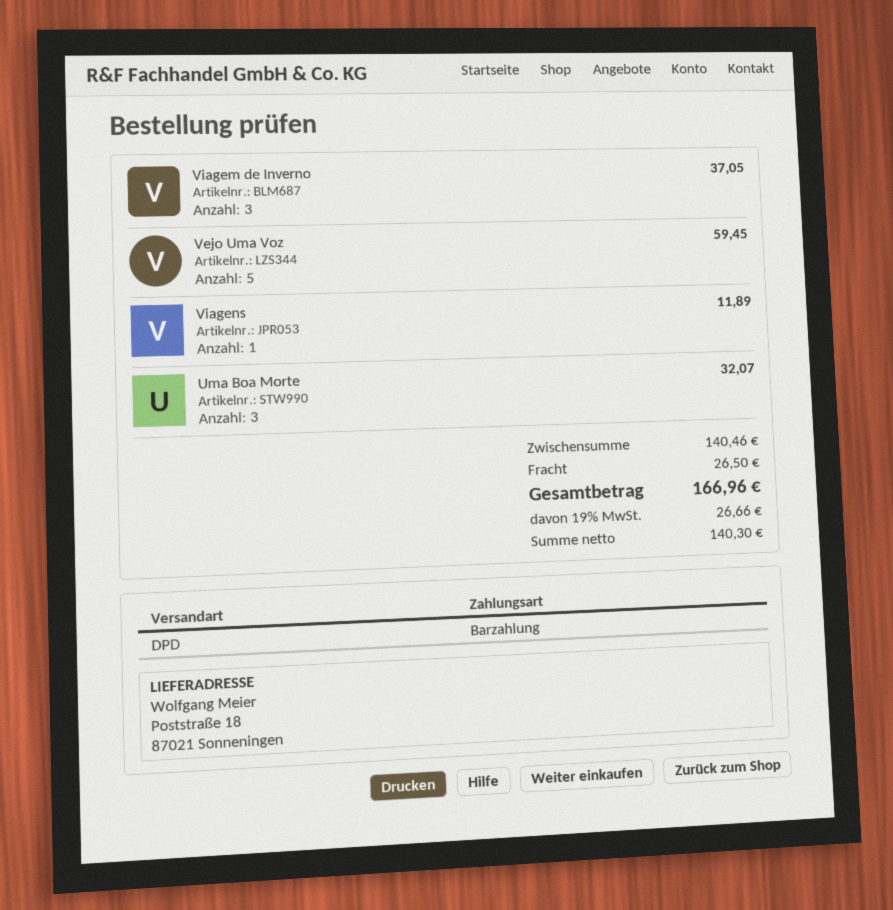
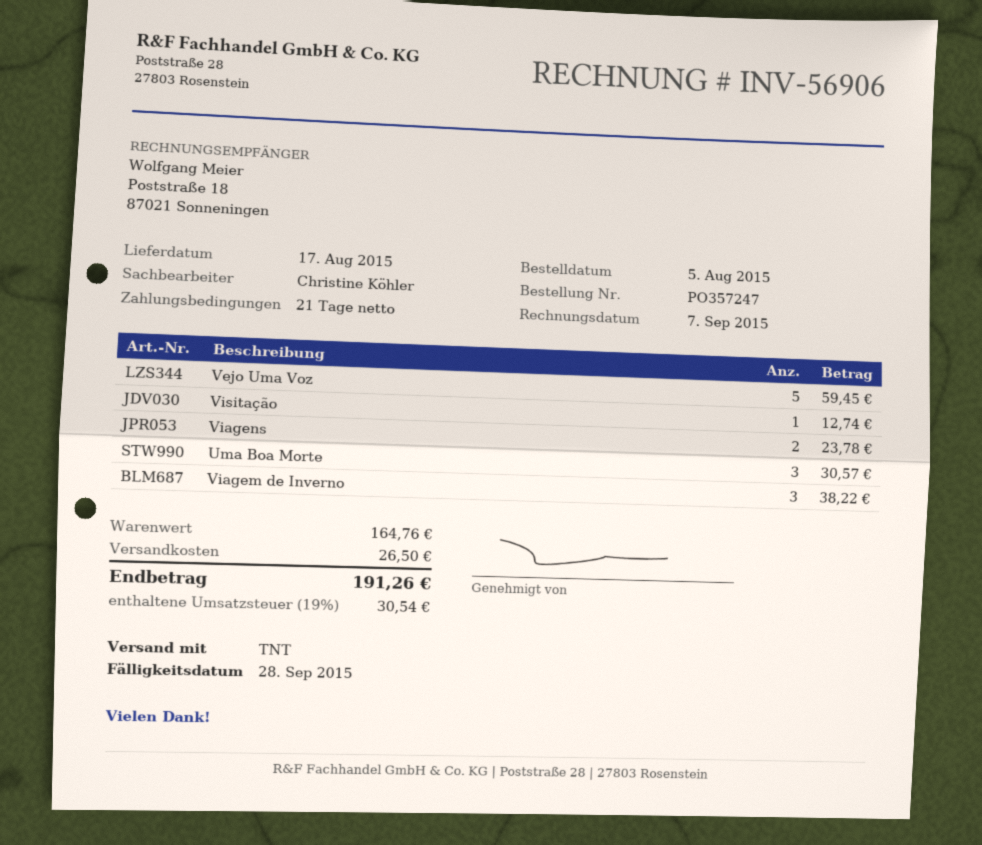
shipping method: DPD -> TNT
Viagem de Inverno: 3 for 37.05 -> 3 for 38.22
Viagens: 1 for 11.89 -> 2 for 23.78
Uma Boa Morte: 3 for 32.07 -> 3 for 30.57
Visitação: none -> 1 for 12.74
subtotal: 140.46 -> 164.76
tax: 19% = 26.66 -> 19% = 30.54
total: 166.96 -> 191.26

